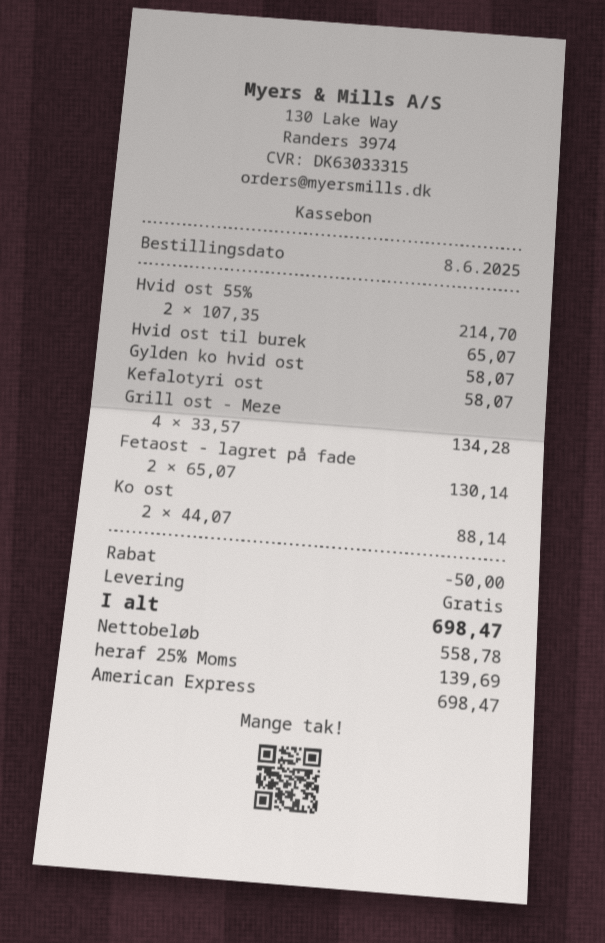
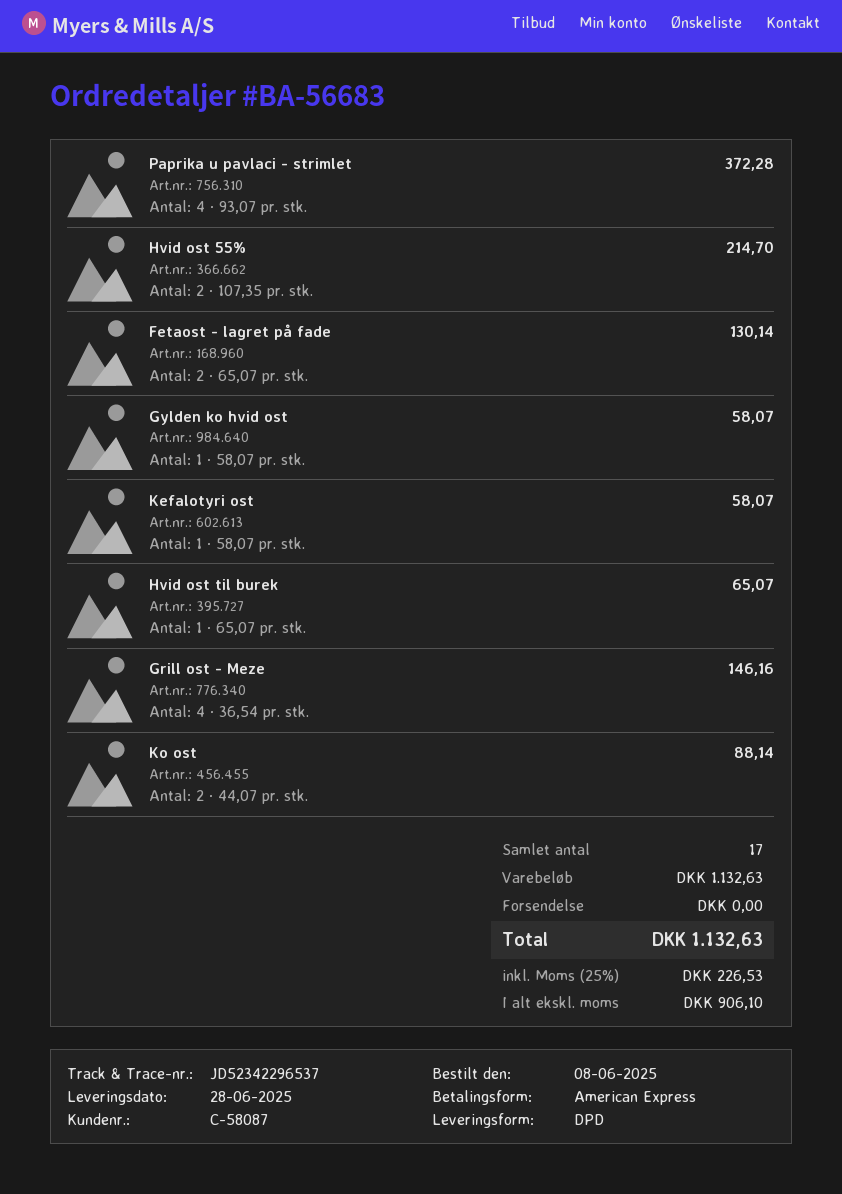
Grill ost - Meze: 4 x 33.57 = 134.28 -> 4 x 36.54 = 146.16
Paprika u pavlaci - strimlet: none -> 4 x 93.07 = 372.28
discount: 50.00 -> none
net: 558.78 -> 906.10
tax: 25% = 139.69 -> 25% = 226.53
total: 698.47 -> 1132.63

